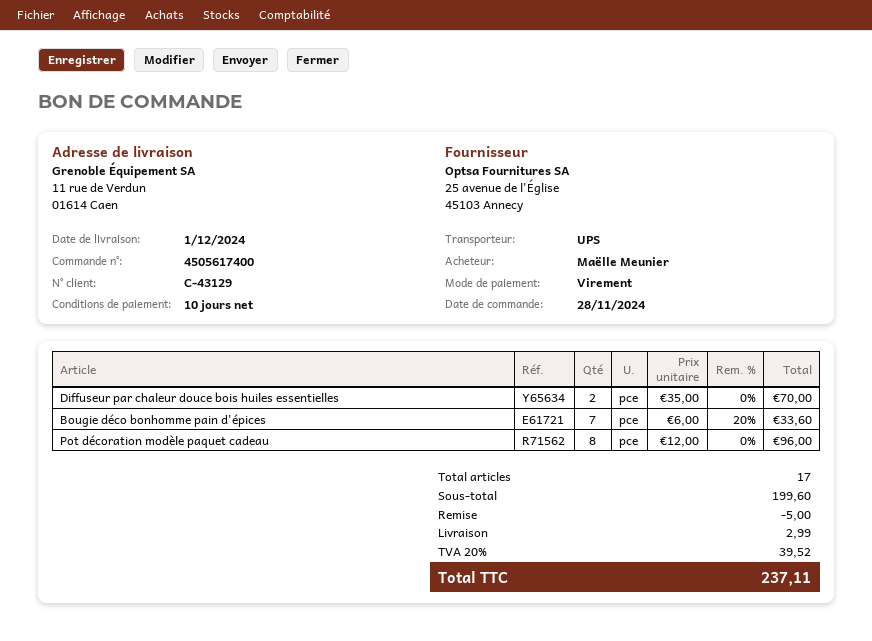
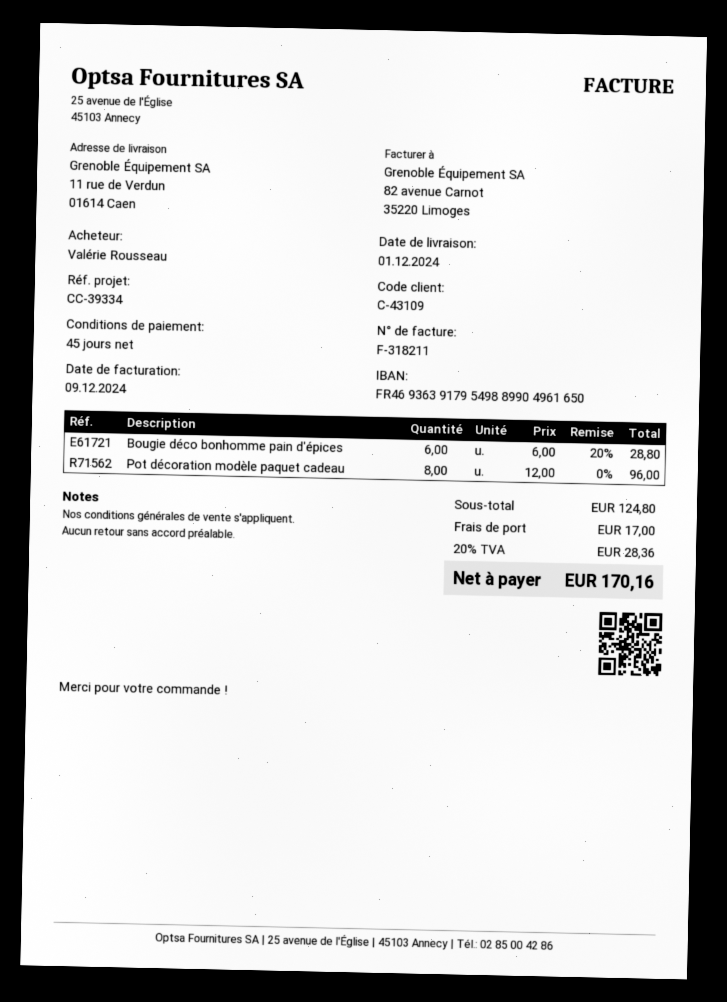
payment terms: 10 days -> 45 days
customer number: C-43129 -> C-43109
ordered by: Maëlle Meunier -> Valérie Rousseau
Diffuseur par chaleur douce bois huiles essentielles: 2 x 35.00 = 70.00 -> none
Bougie déco bonhomme pain d'épices: 7 x 6.00 - 20% = 33.60 -> 6 x 6.00 - 20% = 28.80
subtotal: 199.60 -> 124.80
discount: 5.00 -> none
shipping: 2.99 -> 17.00
tax: 20% = 39.52 -> 20% = 28.36
total: 237.11 -> 170.16

